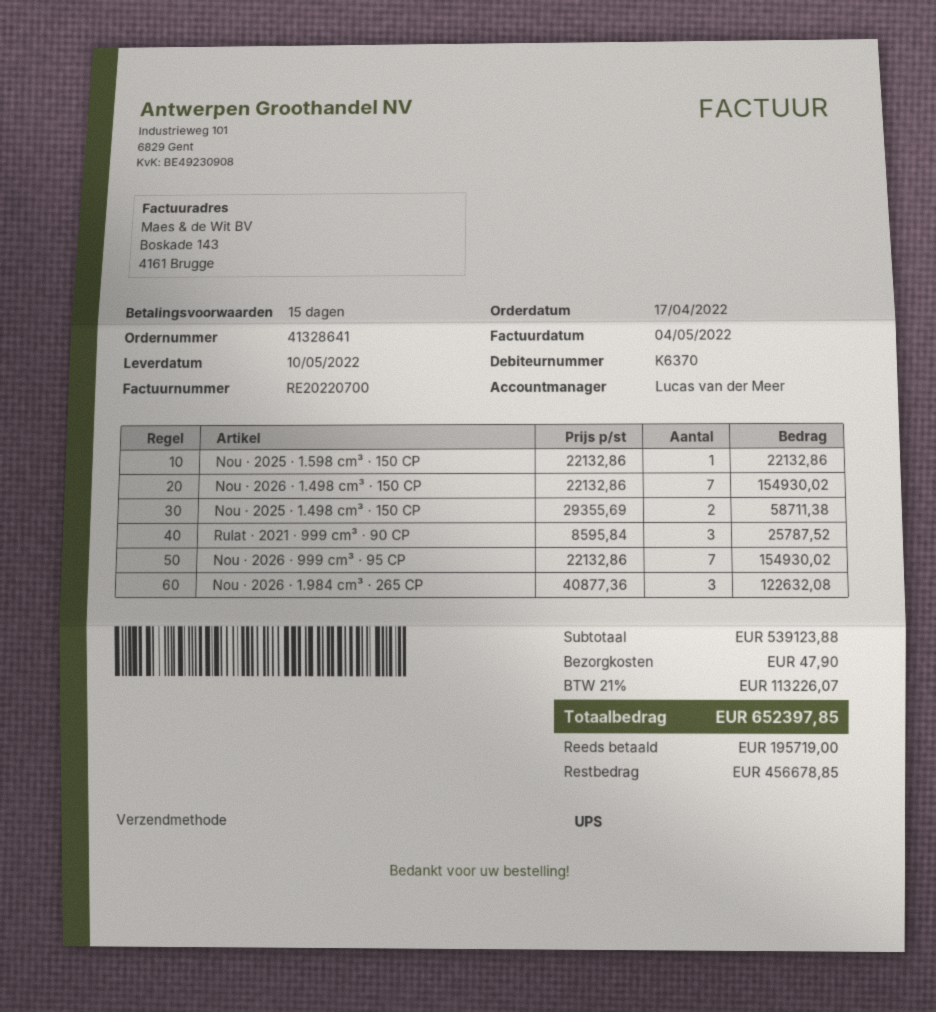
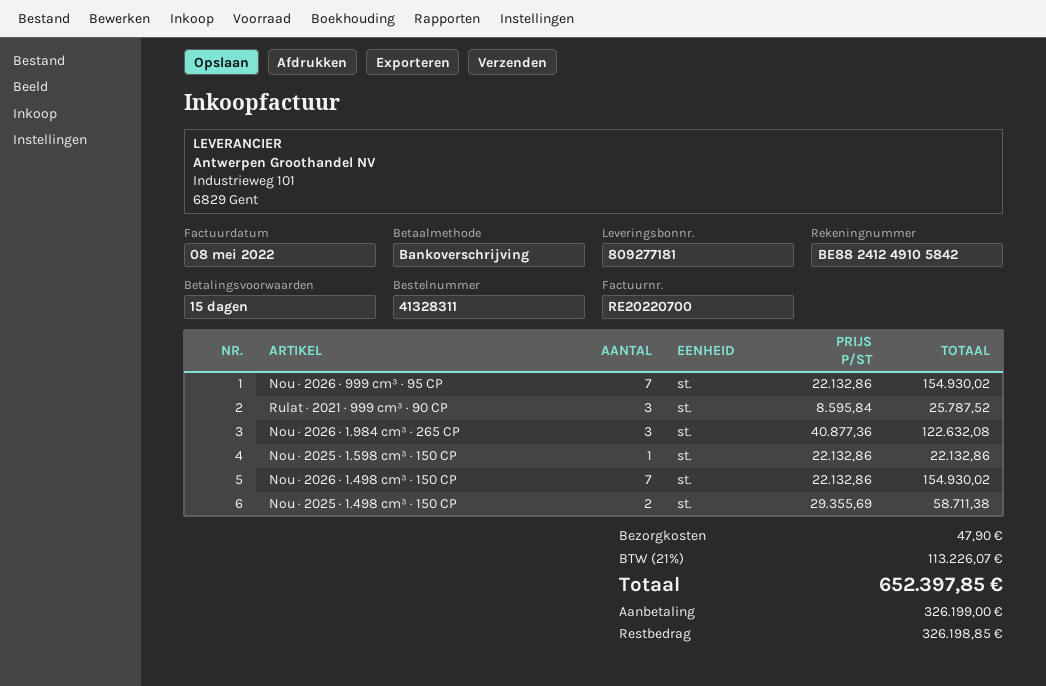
order number: 41328641 -> 41328311
invoice date: 2022-05-04 -> 2022-05-08
deposit: 195719.00 -> 326199.00
balance: 456678.85 -> 326198.85

